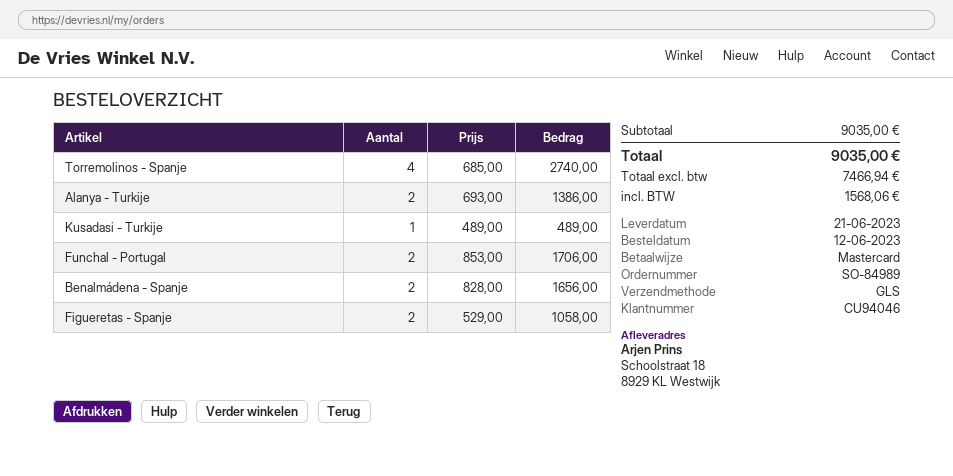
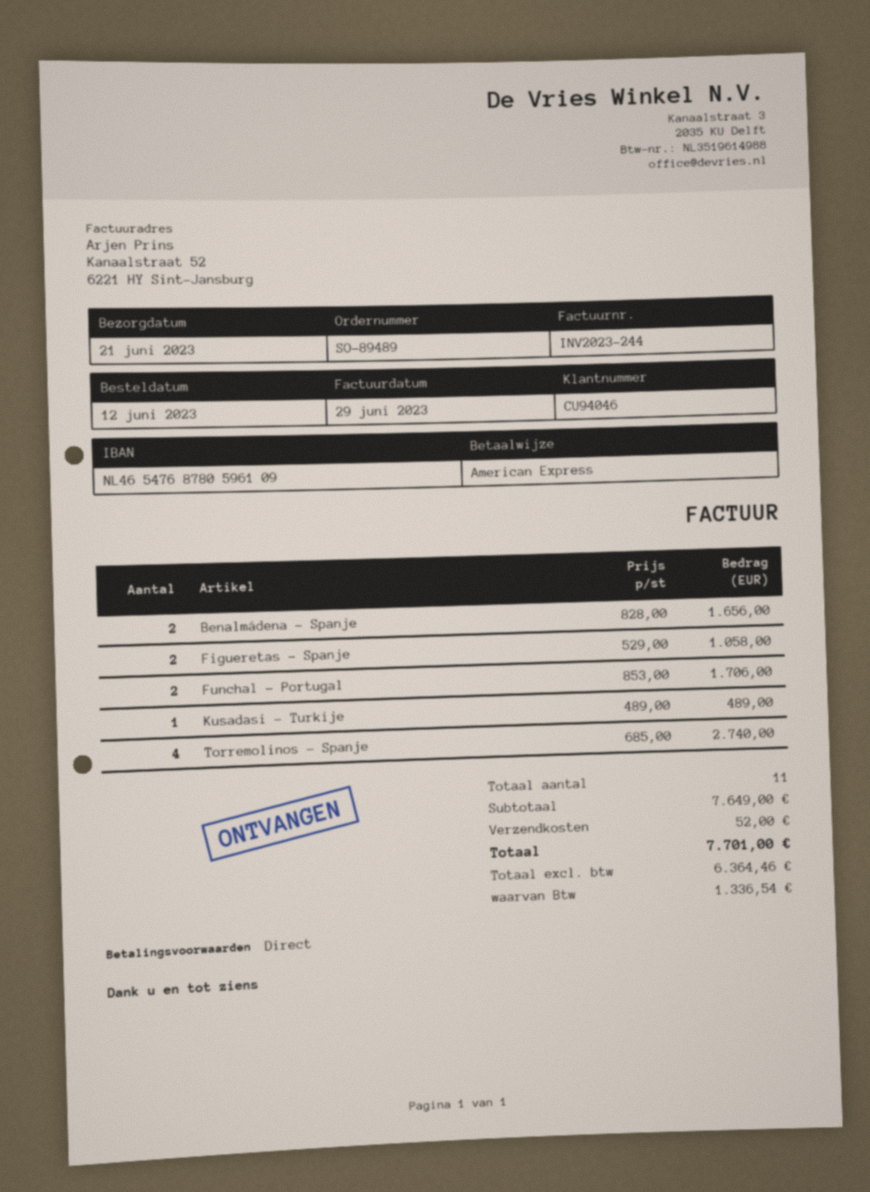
order number: SO-84989 -> SO-89489
payment method: Mastercard -> American Express
Alanya - Turkije: 2 x 693.00 = 1386.00 -> none
subtotal: 9035.00 -> 7649.00
shipping: none -> 52.00
net: 7466.94 -> 6364.46
tax: 1568.06 -> 1336.54
total: 9035.00 -> 7701.00

